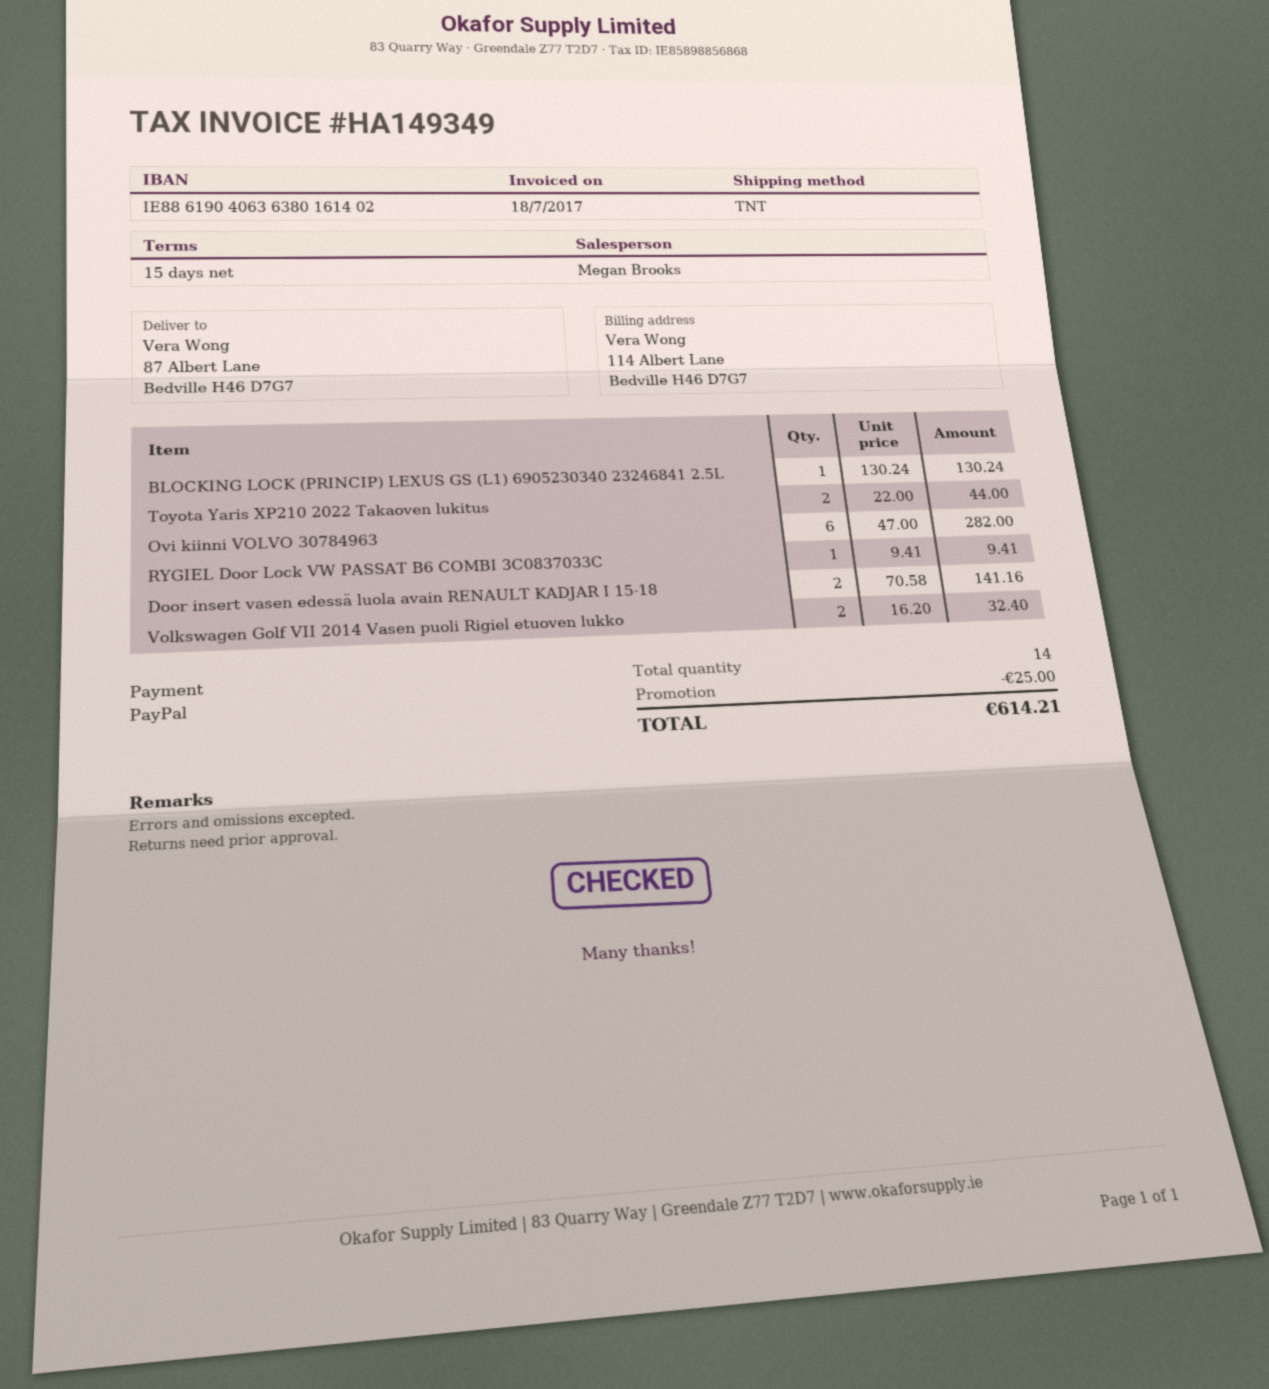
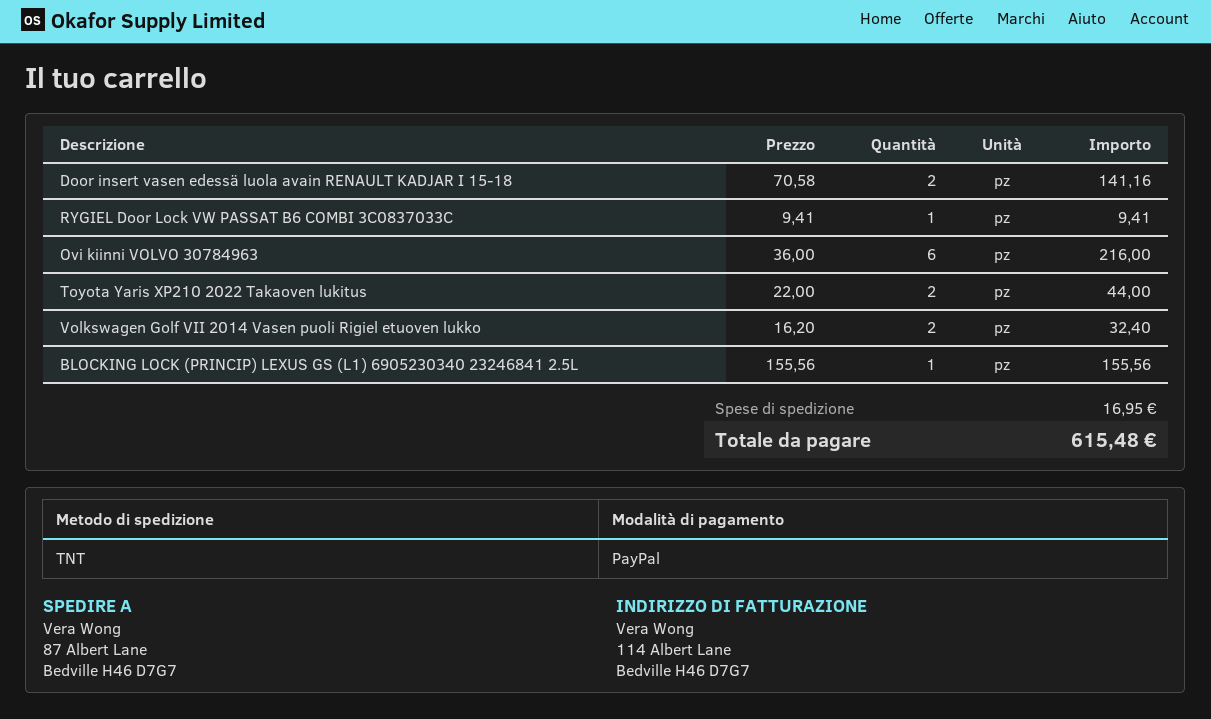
BLOCKING LOCK (PRINCIP) LEXUS GS (L1) 6905230340 23246841 2.5L: 1 x 130.24 = 130.24 -> 1 x 155.56 = 155.56
Ovi kiinni VOLVO 30784963: 6 x 47.00 = 282.00 -> 6 x 36.00 = 216.00
discount: 25.00 -> none
shipping: none -> 16.95
total: 614.21 -> 615.48

